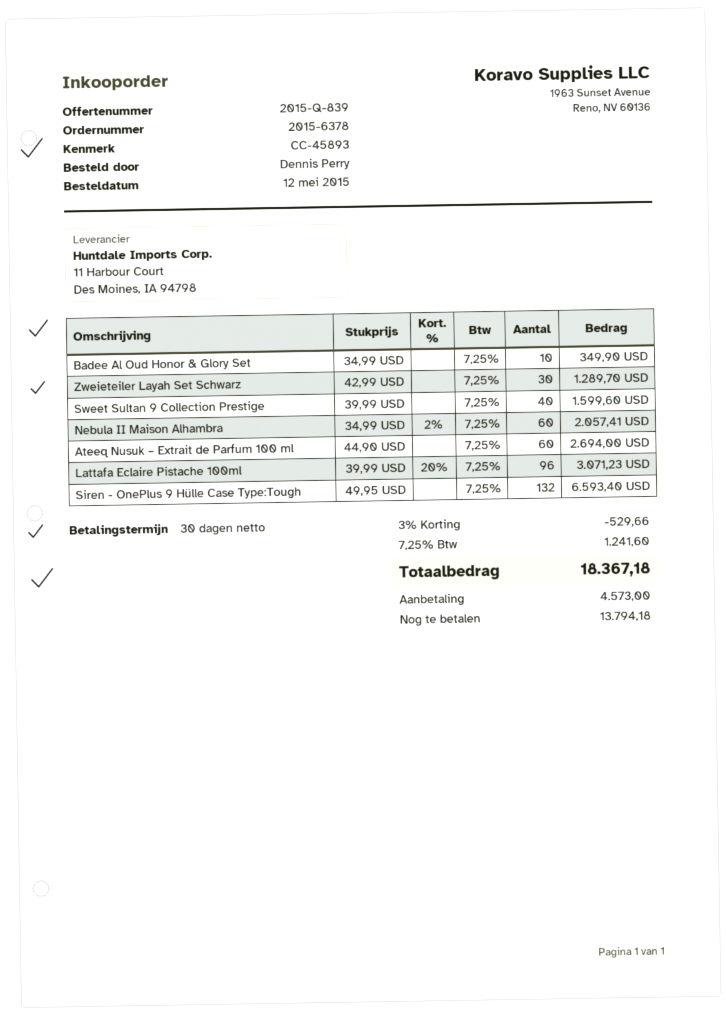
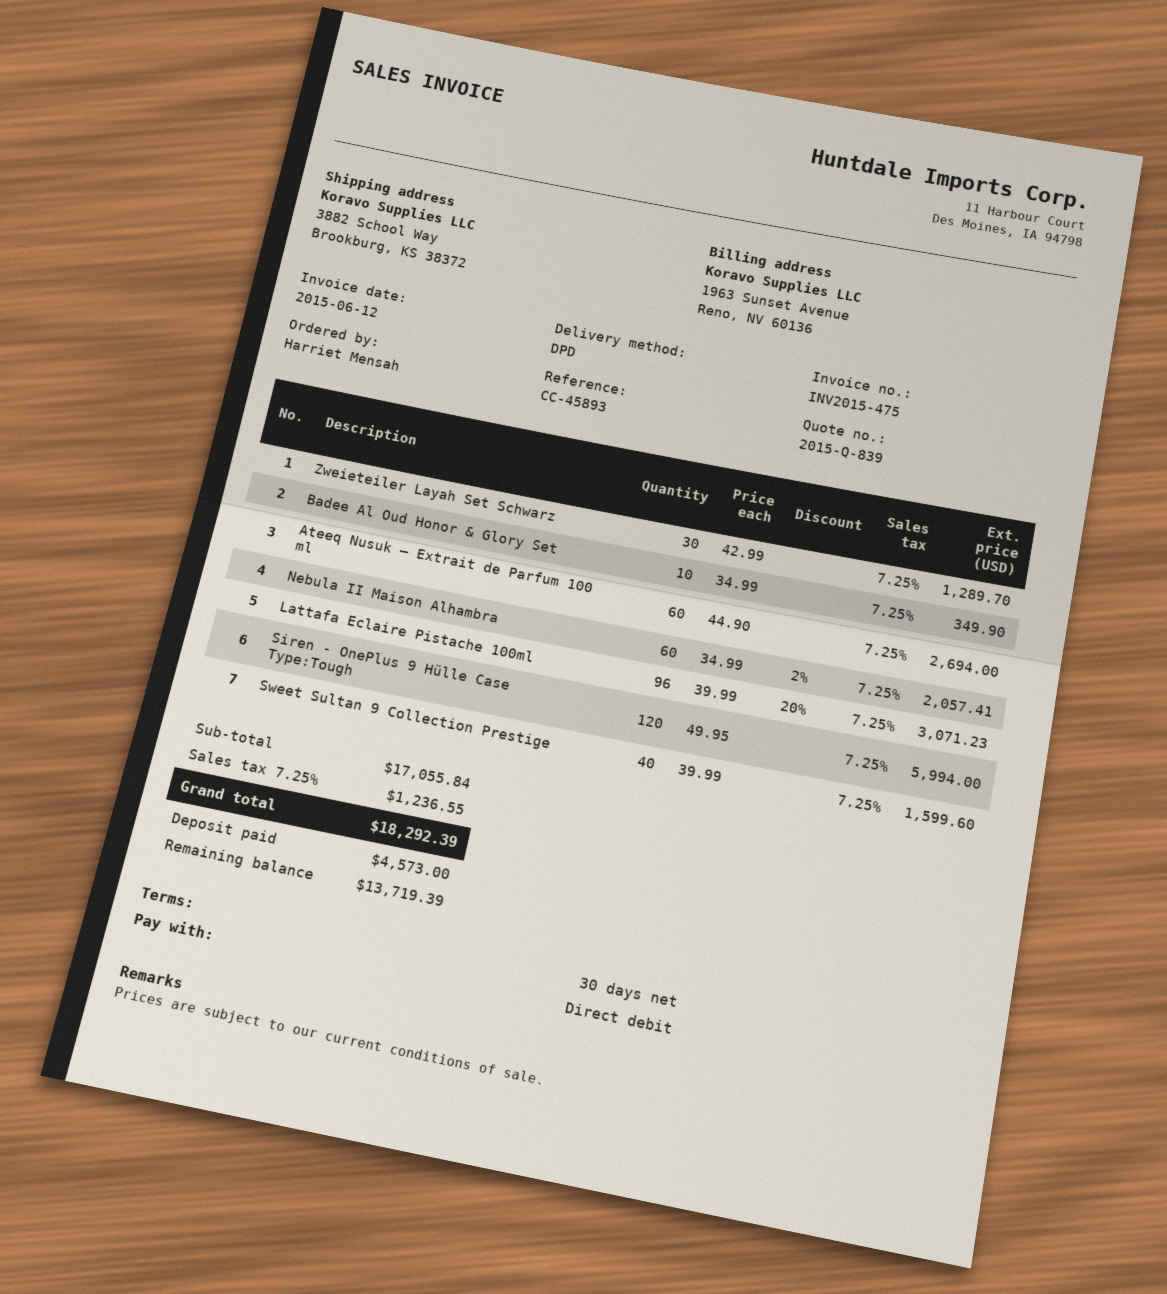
ordered by: Dennis Perry -> Harriet Mensah
Siren - OnePlus 9 Hülle Case Type:Tough: 132 x 49.95 = 6593.40 -> 120 x 49.95 = 5994.00
discount: 3% = 529.66 -> none
tax: 7.25% = 1241.60 -> 7.25% = 1236.55
total: 18367.18 -> 18292.39
balance: 13794.18 -> 13719.39

